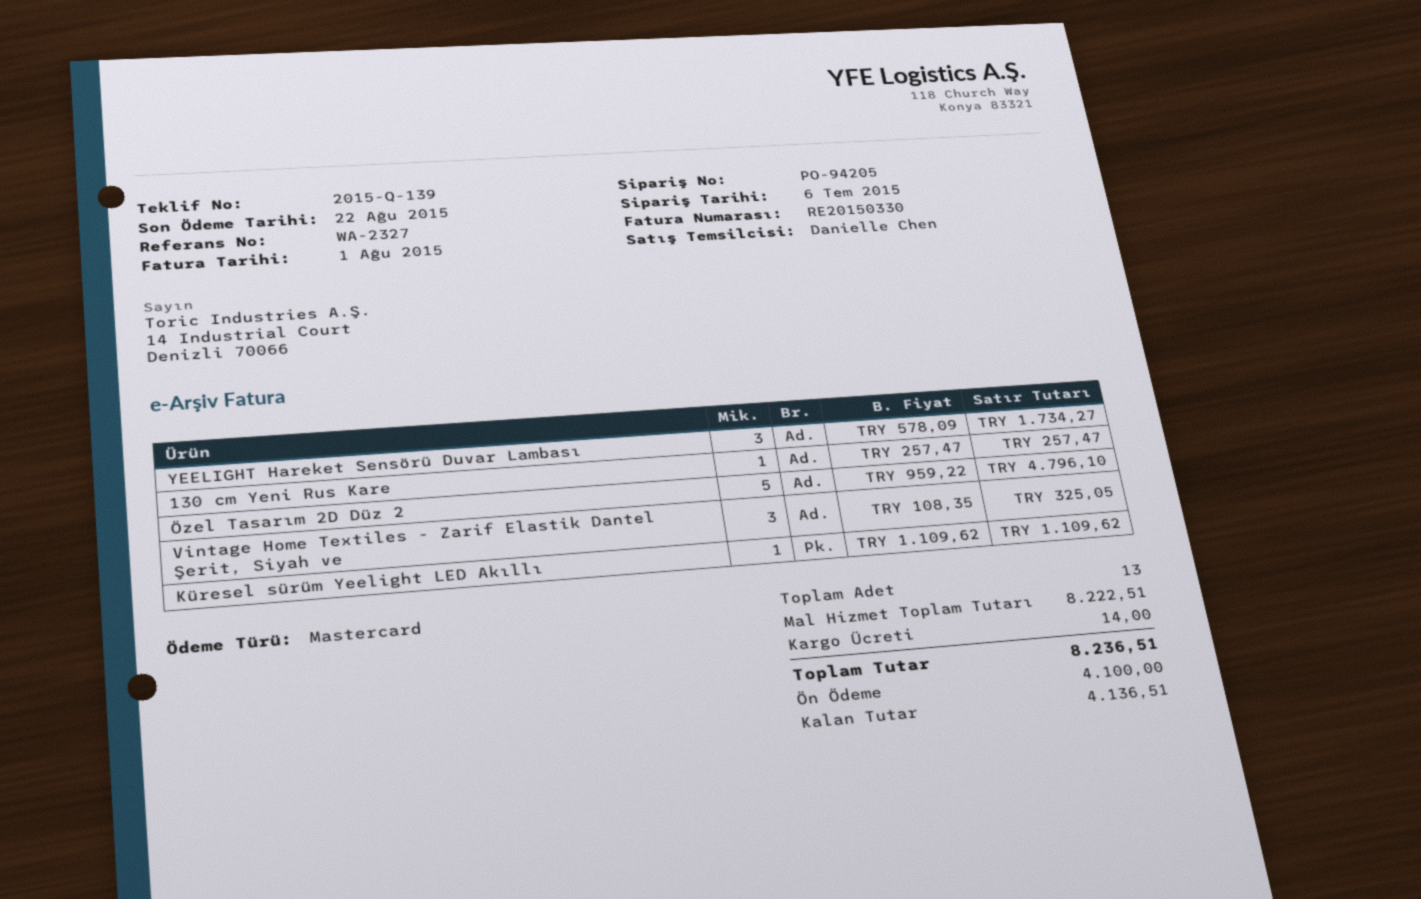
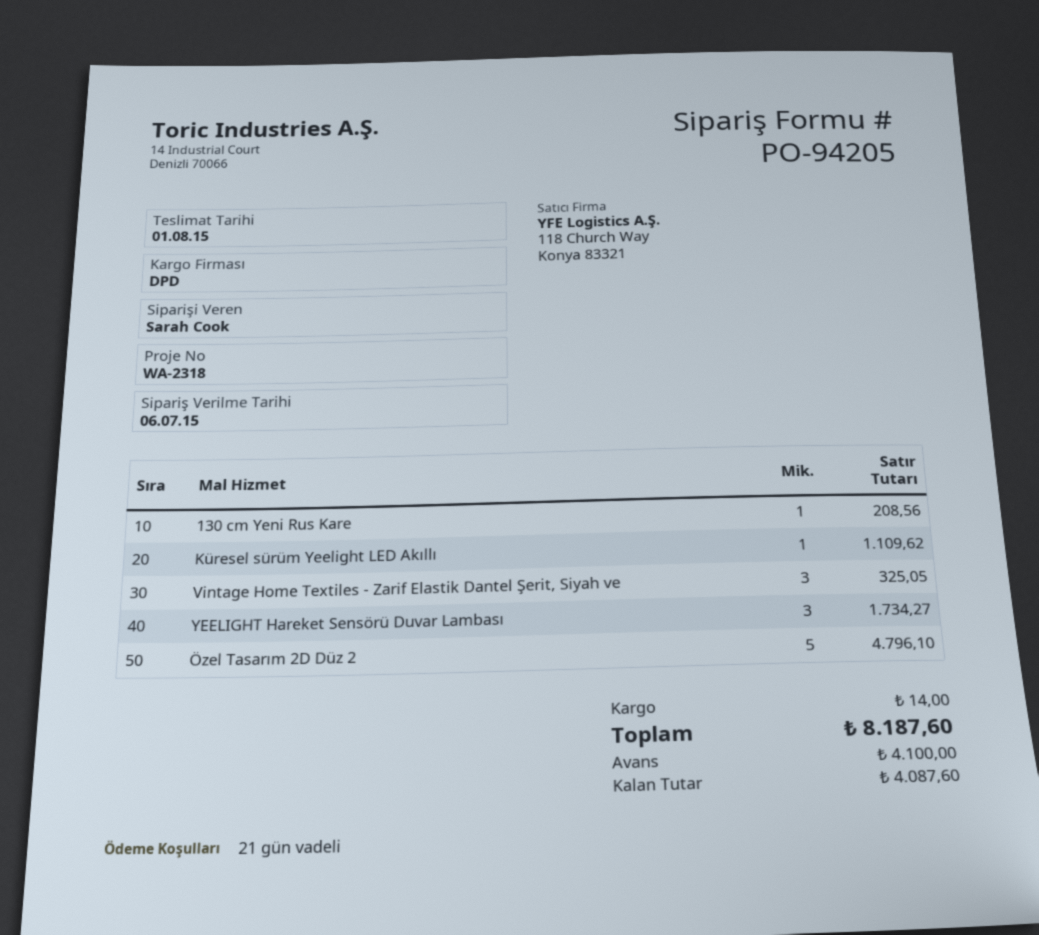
reference: WA-2327 -> WA-2318
130 cm Yeni Rus Kare: 1 for 257.47 -> 1 for 208.56
total: 8236.51 -> 8187.60
balance: 4136.51 -> 4087.60

